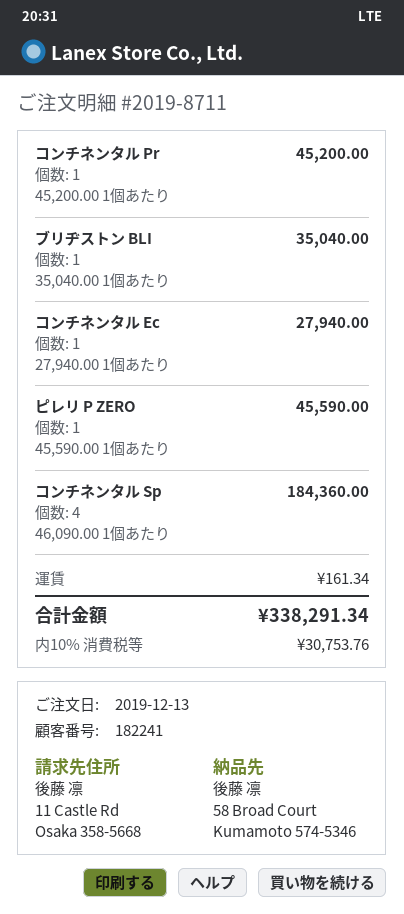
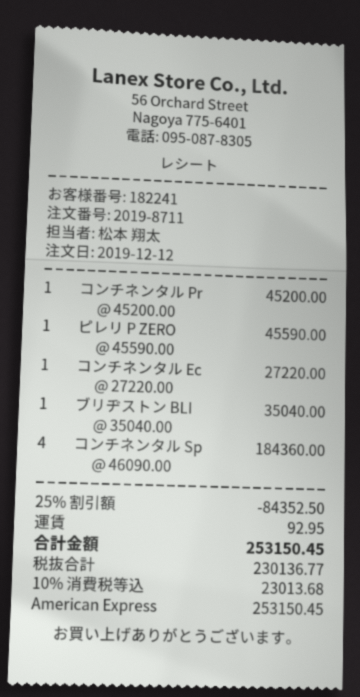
order date: 2019-12-13 -> 2019-12-12
コンチネンタル Ec: 1 x 27940.00 = 27940.00 -> 1 x 27220.00 = 27220.00
discount: none -> 25% = 84352.50
shipping: 161.34 -> 92.95
tax: 10% = 30753.76 -> 10% = 23013.68
total: 338291.34 -> 253150.45

